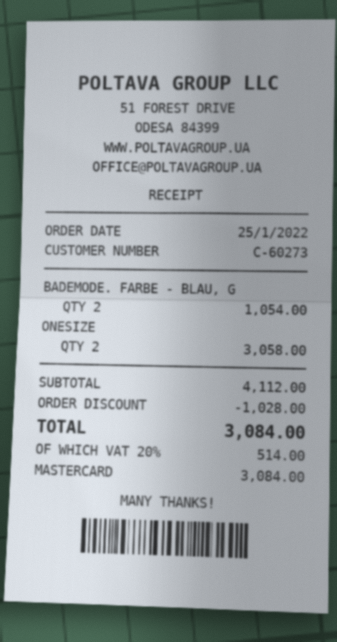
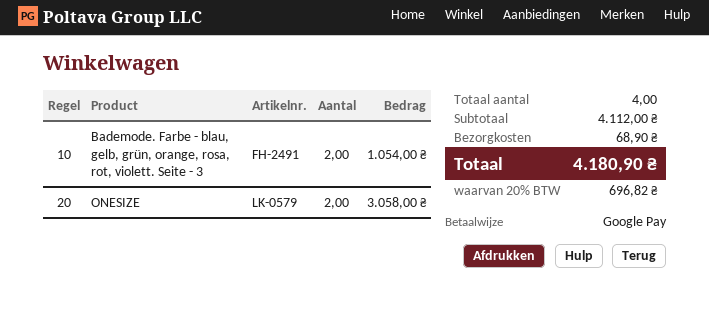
payment method: Mastercard -> Google Pay
discount: 1028.00 -> none
shipping: none -> 68.90
tax: 20% = 514.00 -> 20% = 696.82
total: 3084.00 -> 4180.90

